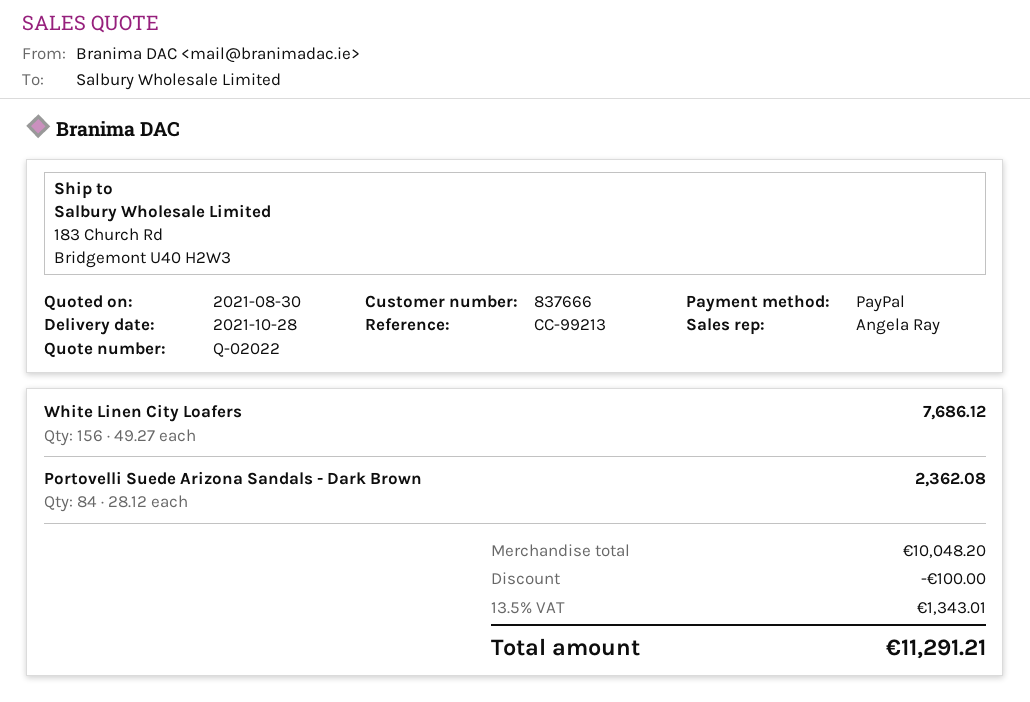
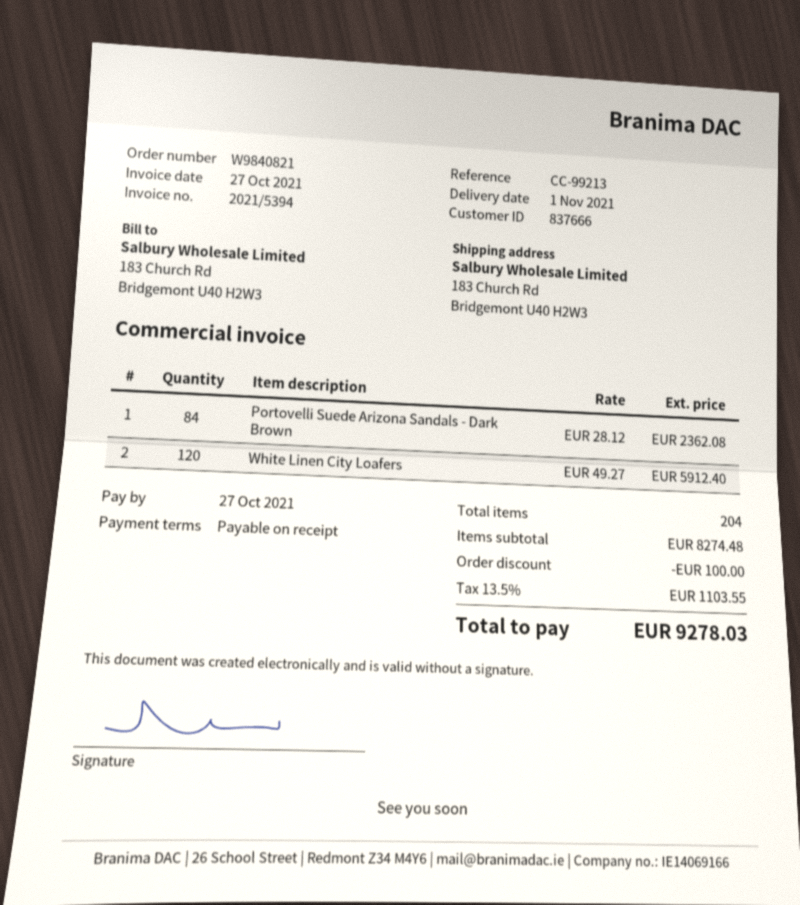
delivery date: 2021-10-28 -> 2021-11-01
White Linen City Loafers: 156 x 49.27 = 7686.12 -> 120 x 49.27 = 5912.40
subtotal: 10048.20 -> 8274.48
tax: 13.5% = 1343.01 -> 13.5% = 1103.55
total: 11291.21 -> 9278.03

